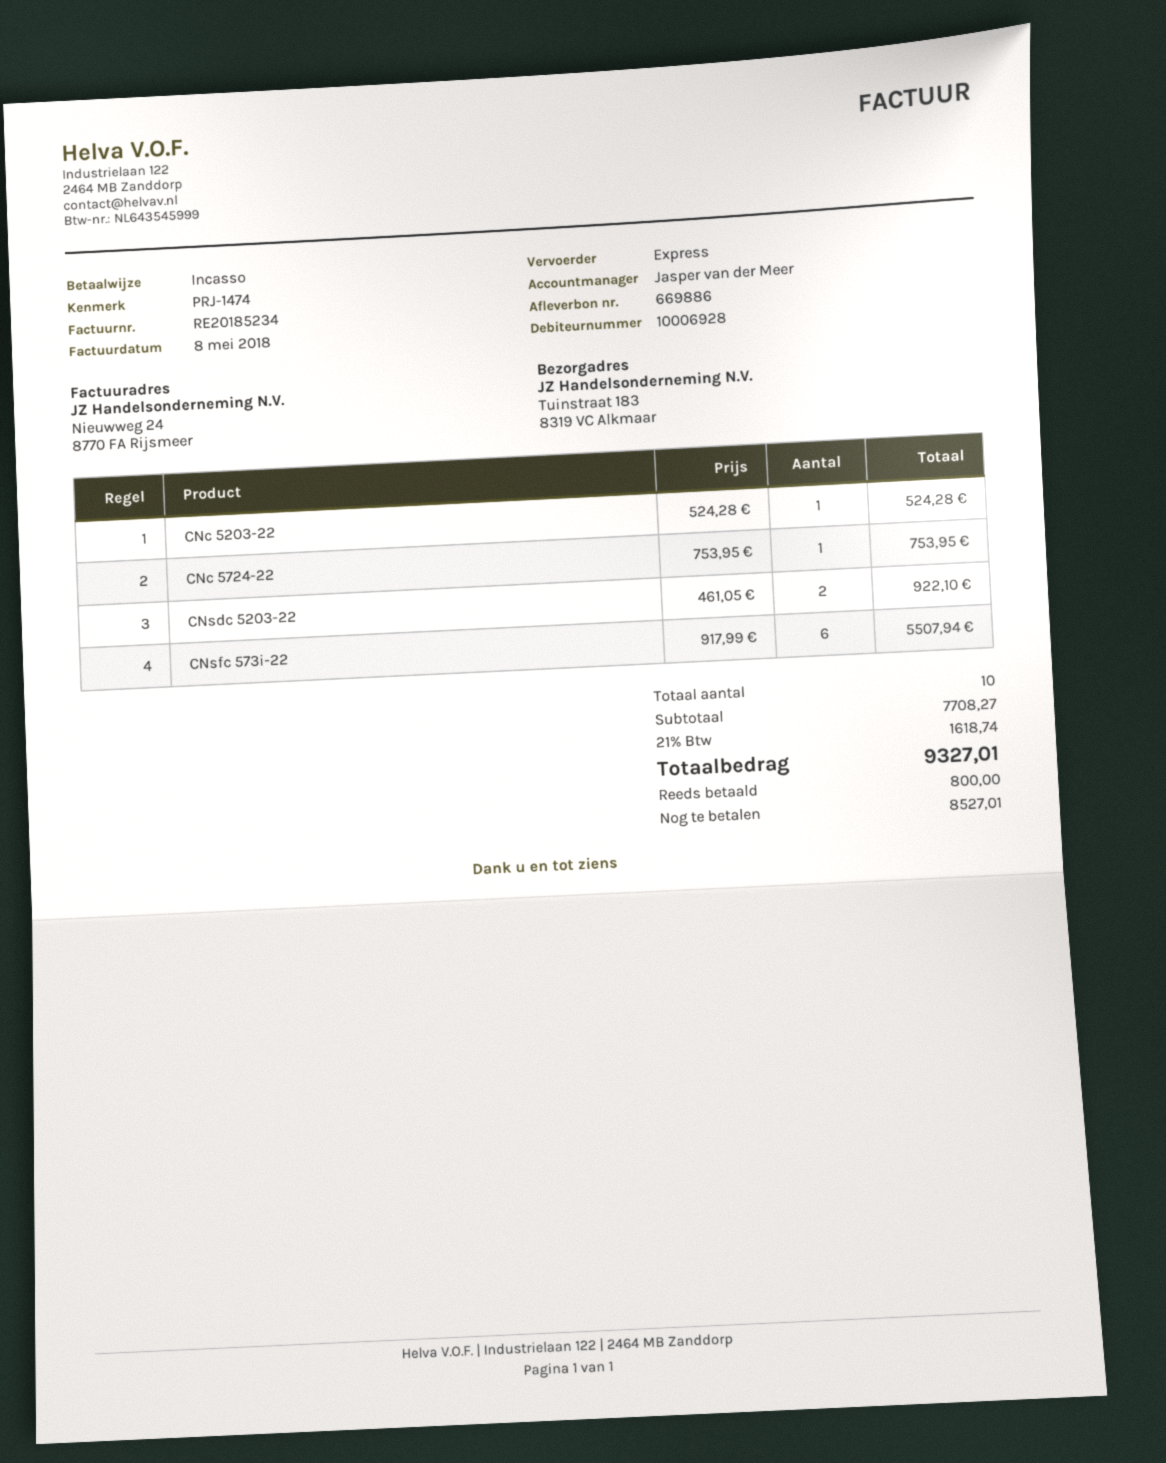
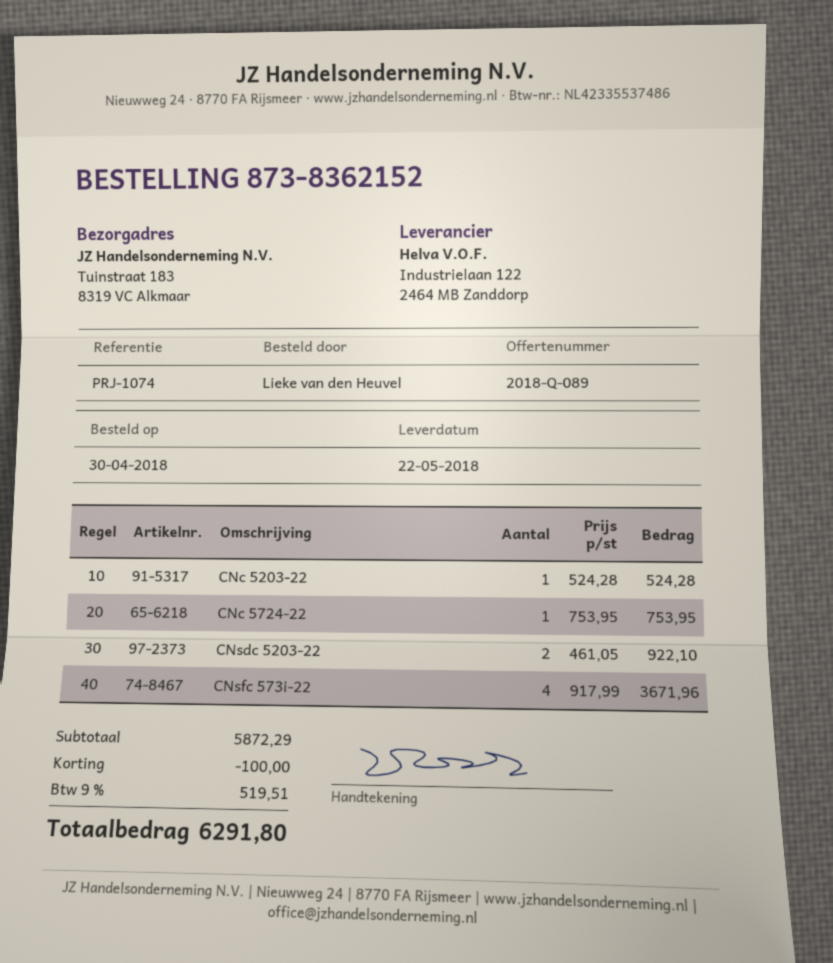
reference: PRJ-1474 -> PRJ-1074
CNsfc 573i-22: 6 x 917.99 = 5507.94 -> 4 x 917.99 = 3671.96
subtotal: 7708.27 -> 5872.29
discount: none -> 100.00
tax: 21% = 1618.74 -> 9% = 519.51
total: 9327.01 -> 6291.80

